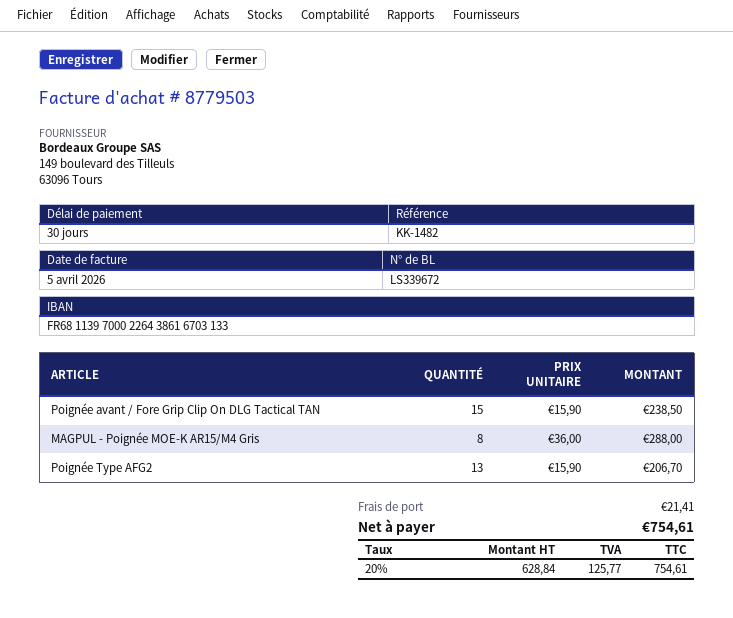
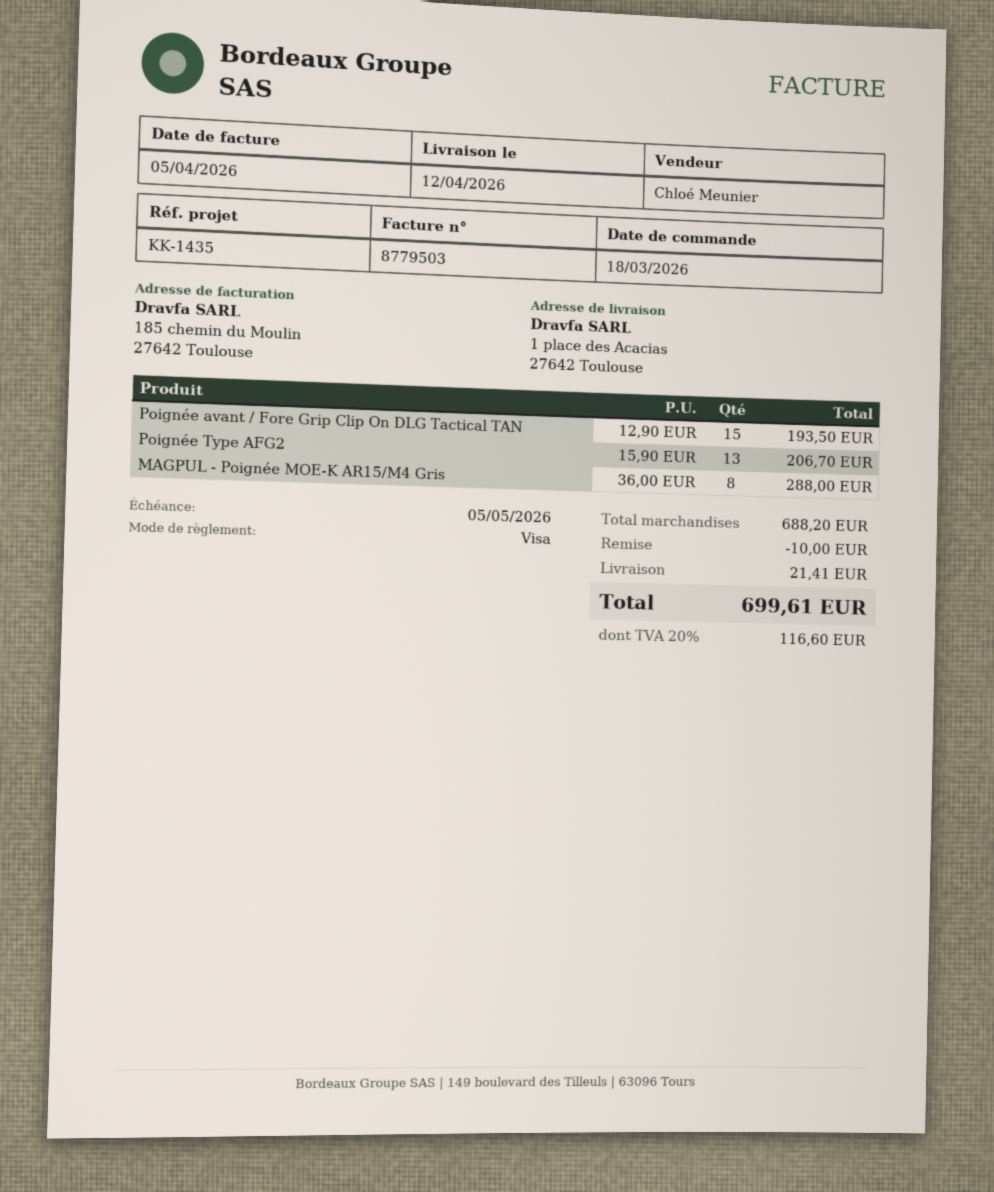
reference: KK-1482 -> KK-1435
Poignée avant / Fore Grip Clip On DLG Tactical TAN: 15 x 15.90 = 238.50 -> 15 x 12.90 = 193.50
discount: none -> 10.00
tax: 20% = 125.77 -> 20% = 116.60
total: 754.61 -> 699.61

